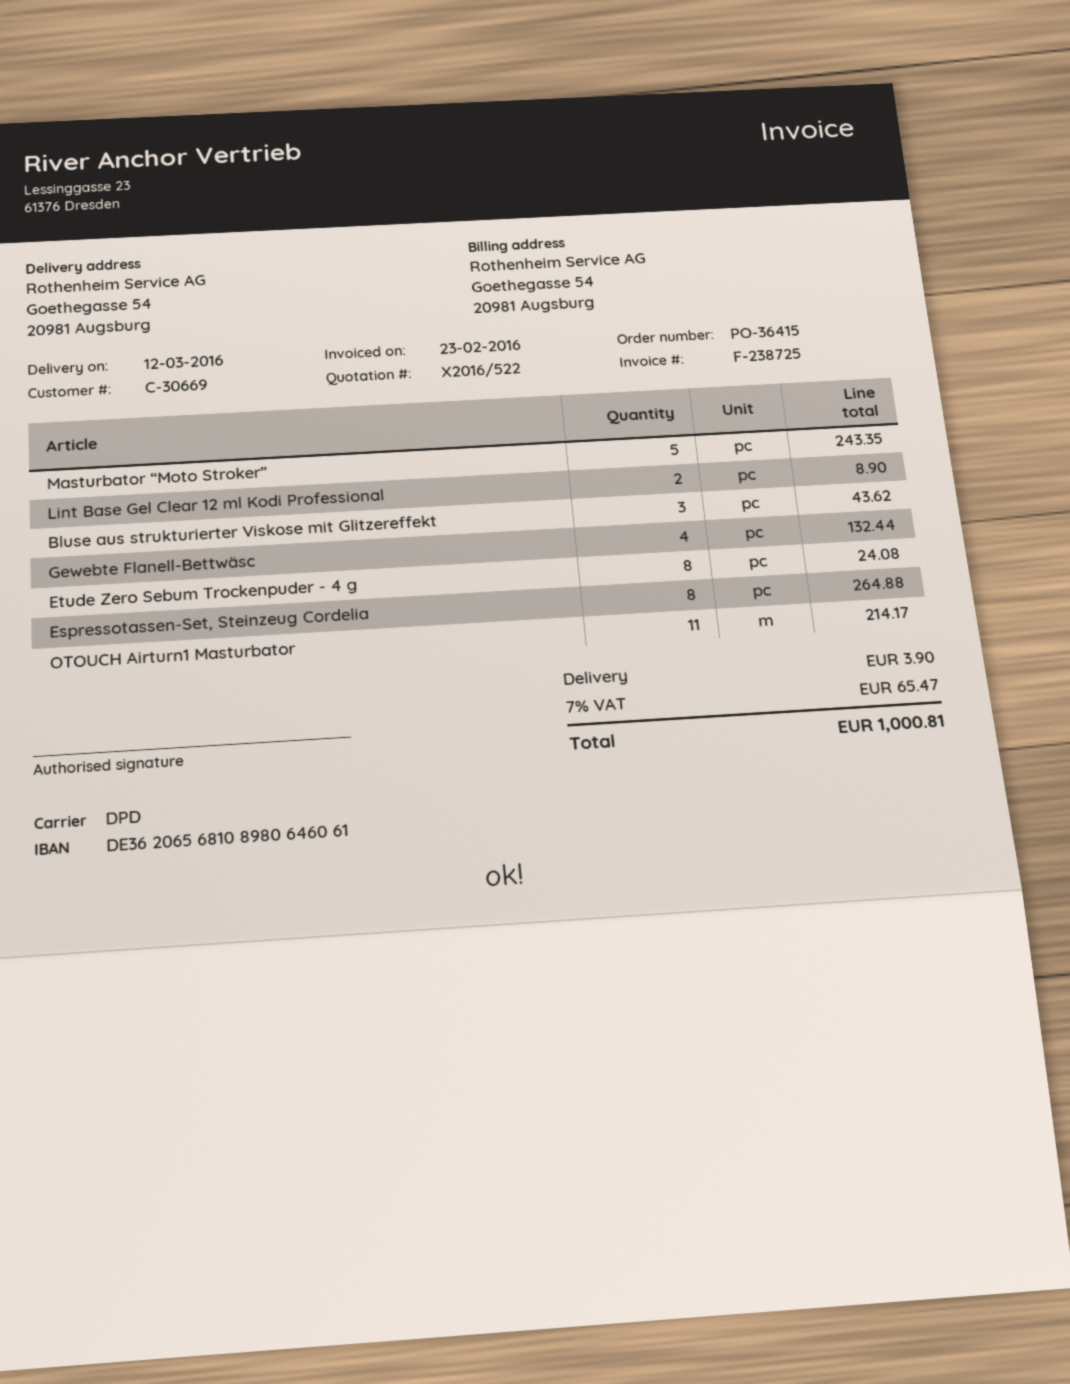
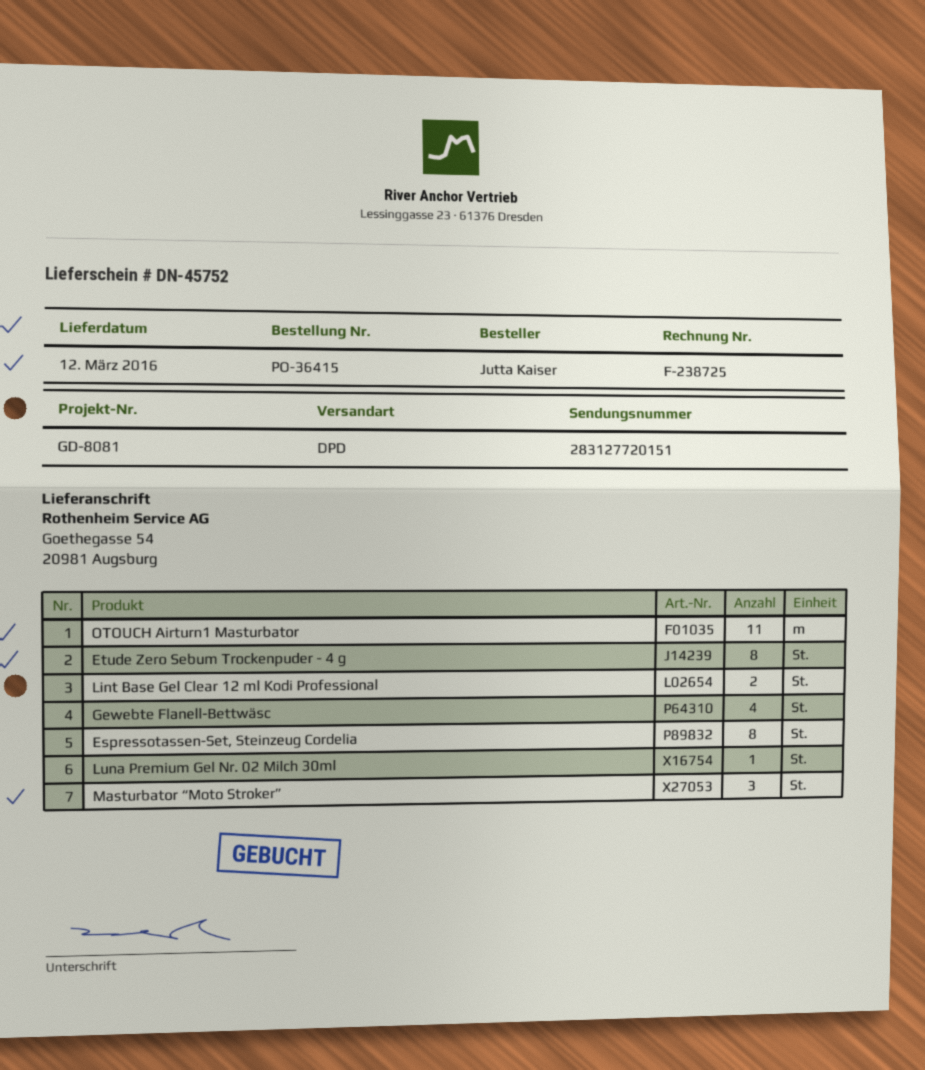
Masturbator “Moto Stroker”: 5 -> 3
Bluse aus strukturierter Viskose mit Glitzereffekt: 3 -> none
Luna Premium Gel Nr. 02 Milch 30ml: none -> 1

